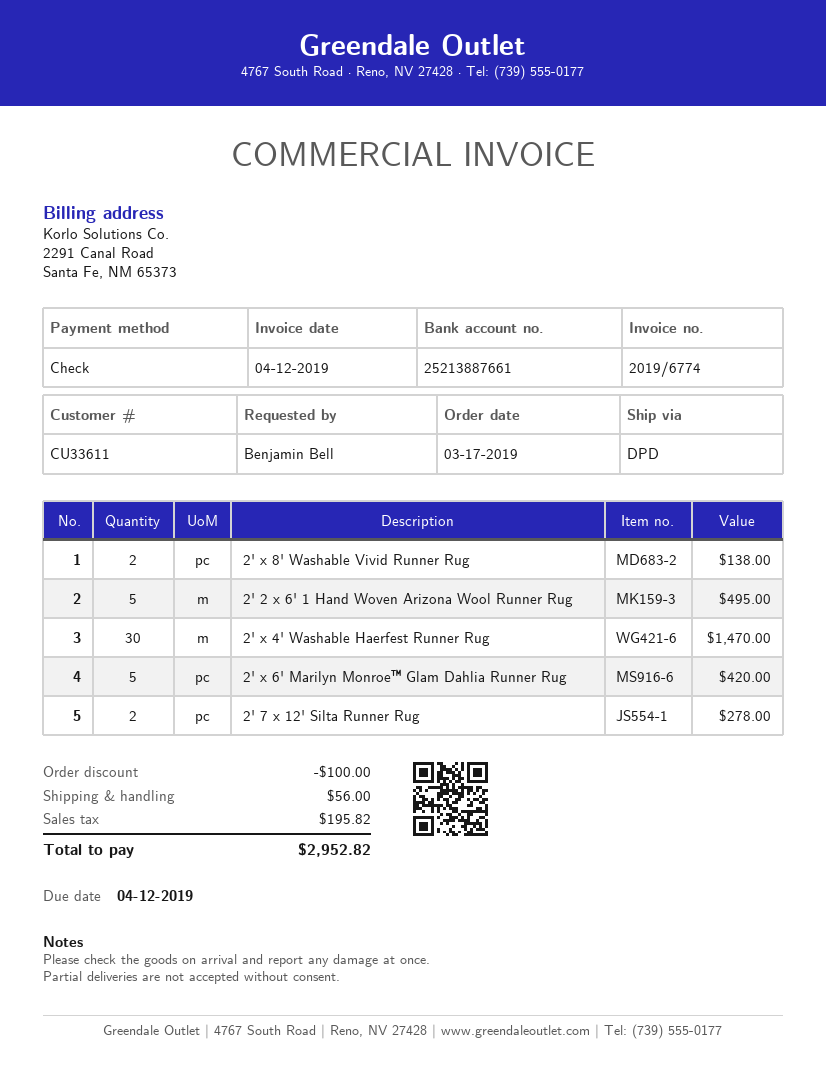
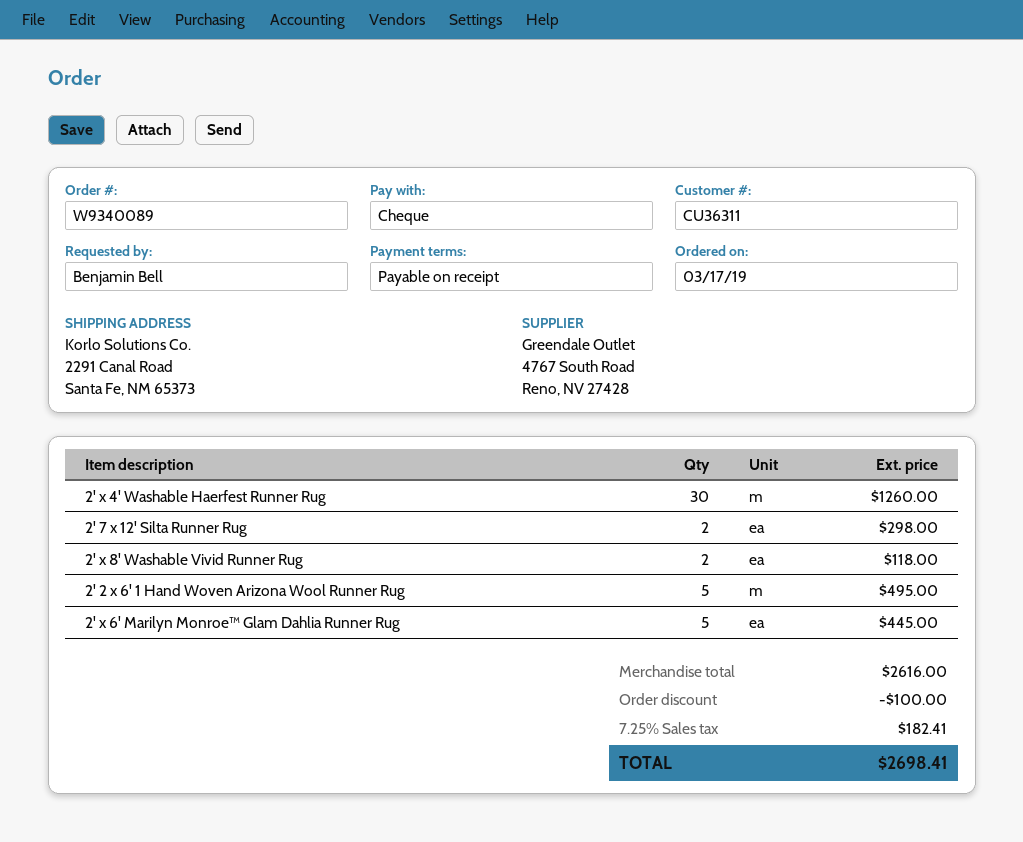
customer number: CU33611 -> CU36311
2' x 8' Washable Vivid Runner Rug: 2 for 138.00 -> 2 for 118.00
2' x 4' Washable Haerfest Runner Rug: 30 for 1470.00 -> 30 for 1260.00
2' x 6' Marilyn Monroe™ Glam Dahlia Runner Rug: 5 for 420.00 -> 5 for 445.00
2' 7 x 12' Silta Runner Rug: 2 for 278.00 -> 2 for 298.00
shipping: 56.00 -> none
tax: 195.82 -> 182.41
total: 2952.82 -> 2698.41

